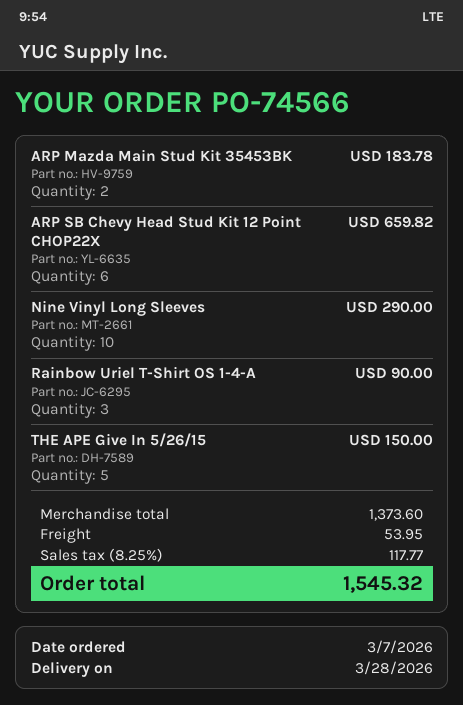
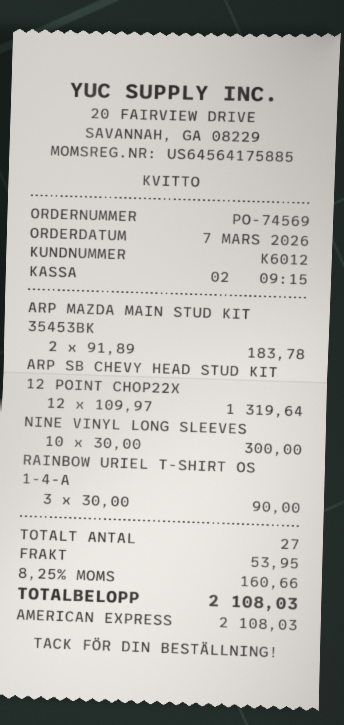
order number: PO-74566 -> PO-74569
ARP SB Chevy Head Stud Kit 12 Point CHOP22X: 6 for 659.82 -> 12 for 1319.64
Nine Vinyl Long Sleeves: 10 for 290.00 -> 10 for 300.00
THE APE Give In 5/26/15: 5 for 150.00 -> none
tax: 8.25% = 117.77 -> 8.25% = 160.66
total: 1545.32 -> 2108.03

